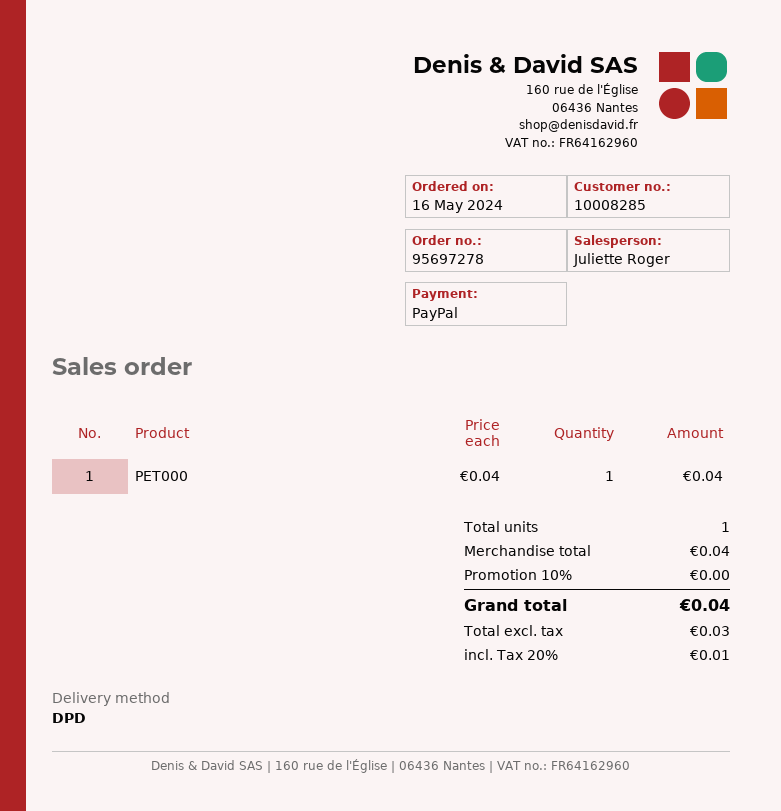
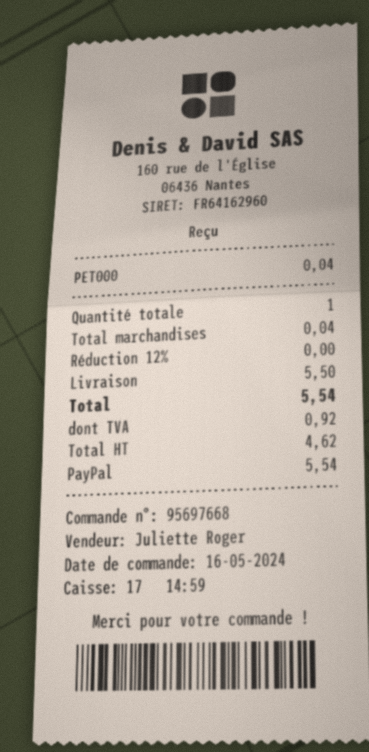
order number: 95697278 -> 95697668
discount: 10% = 0.00 -> 12% = 0.00
shipping: none -> 5.50
net: 0.03 -> 4.62
tax: 0.01 -> 0.92
total: 0.04 -> 5.54

